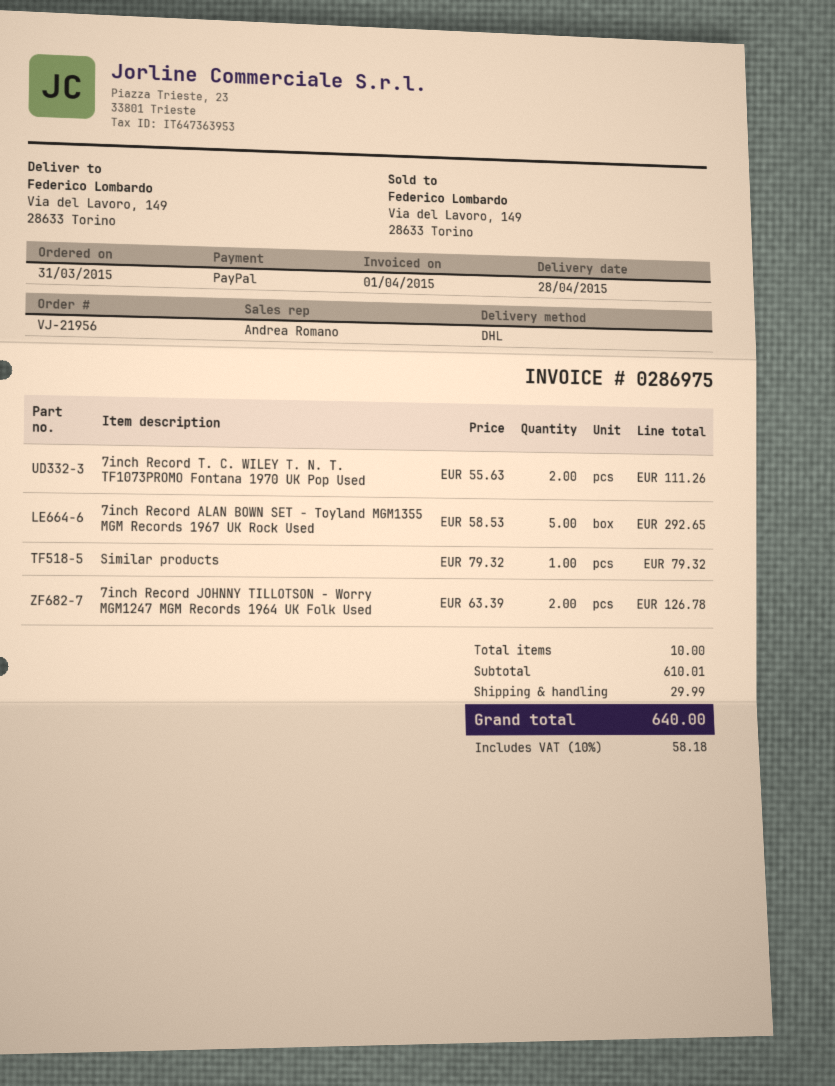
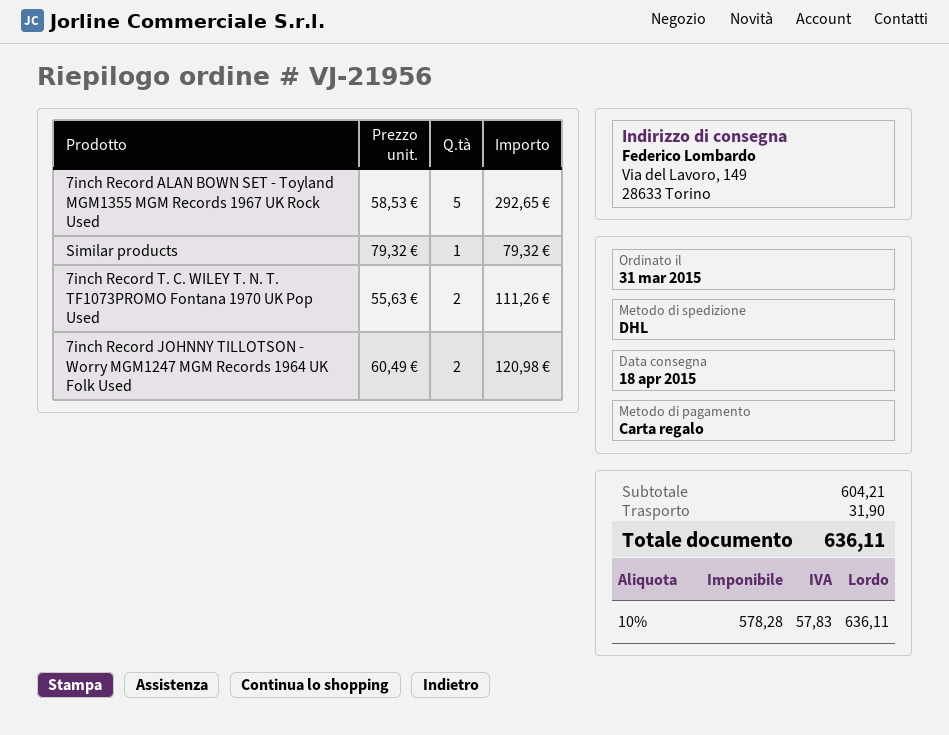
delivery date: 2015-04-28 -> 2015-04-18
payment method: PayPal -> gift card
7inch Record JOHNNY TILLOTSON - Worry MGM1247 MGM Records 1964 UK Folk Used: 2 x 63.39 = 126.78 -> 2 x 60.49 = 120.98
subtotal: 610.01 -> 604.21
shipping: 29.99 -> 31.90
tax: 10% = 58.18 -> 10% = 57.83
total: 640.00 -> 636.11

